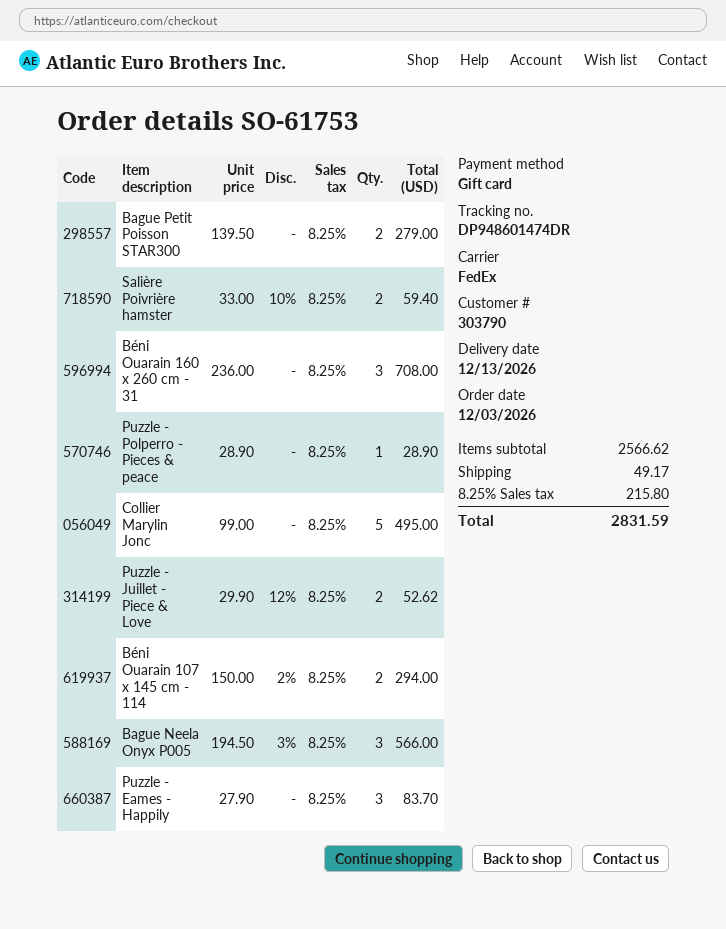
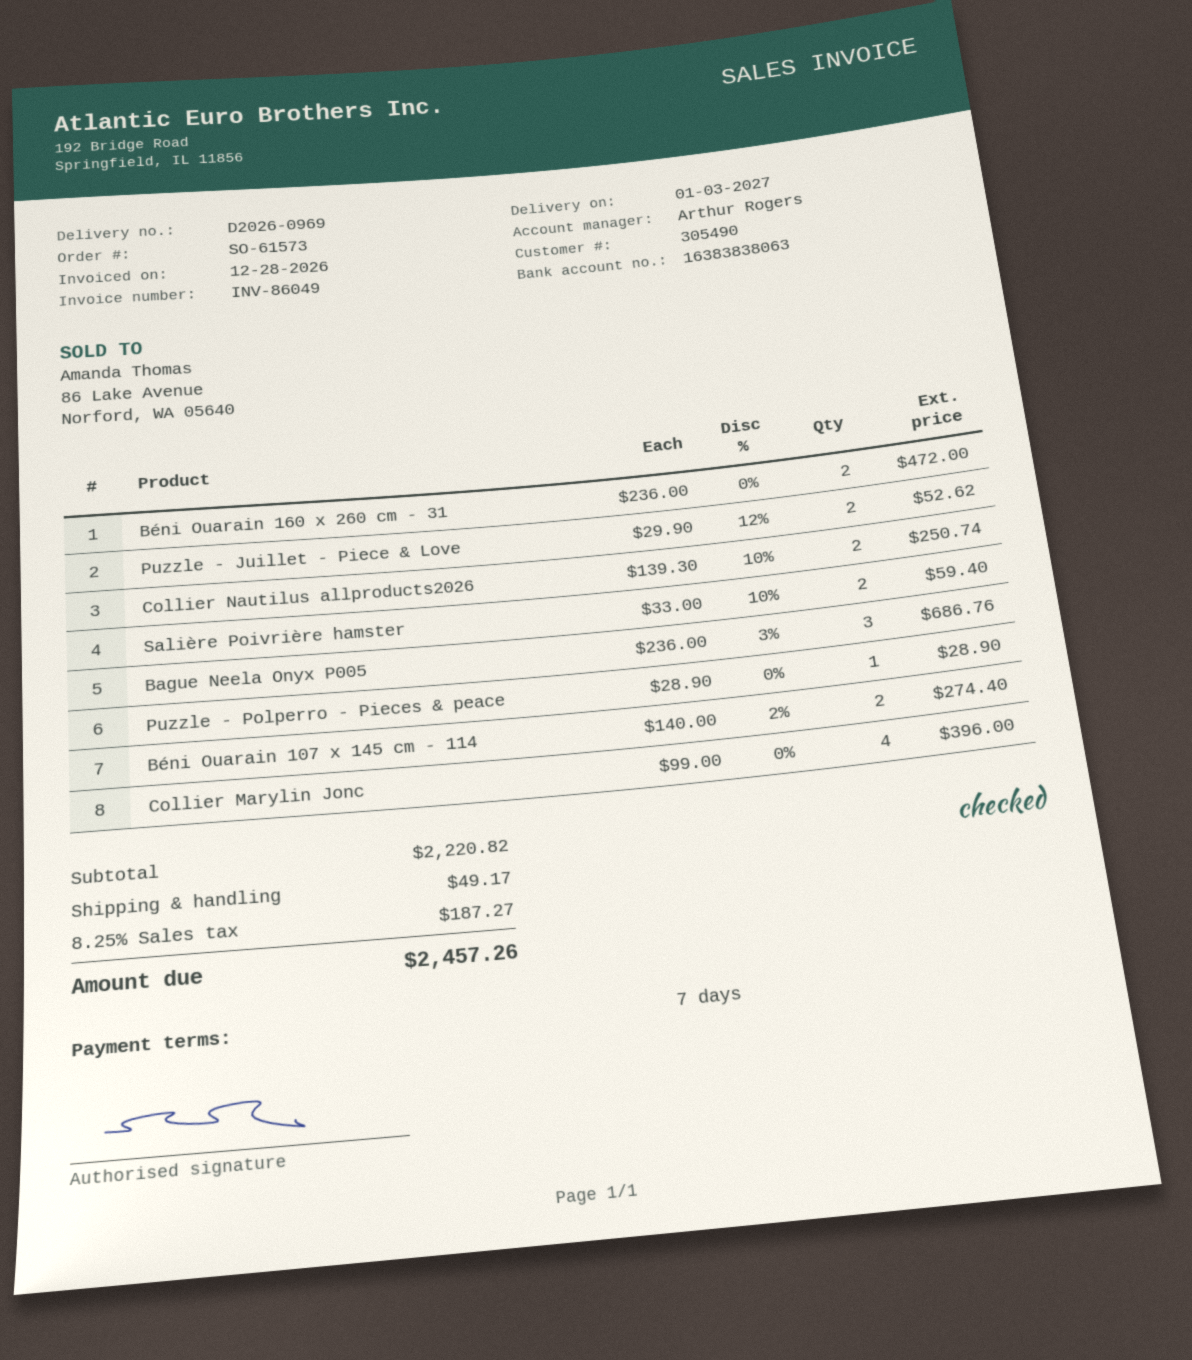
order number: SO-61753 -> SO-61573
delivery date: 2026-12-13 -> 2027-01-03
customer number: 303790 -> 305490
Bague Petit Poisson STAR300: 2 x 139.50 = 279.00 -> none
Béni Ouarain 160 x 260 cm - 31: 3 x 236.00 = 708.00 -> 2 x 236.00 = 472.00
Collier Marylin Jonc: 5 x 99.00 = 495.00 -> 4 x 99.00 = 396.00
Béni Ouarain 107 x 145 cm - 114: 2 x 150.00 - 2% = 294.00 -> 2 x 140.00 - 2% = 274.40
Bague Neela Onyx P005: 3 x 194.50 - 3% = 566.00 -> 3 x 236.00 - 3% = 686.76
Puzzle - Eames - Happily: 3 x 27.90 = 83.70 -> none
Collier Nautilus allproducts2026: none -> 2 x 139.30 - 10% = 250.74
subtotal: 2566.62 -> 2220.82
tax: 8.25% = 215.80 -> 8.25% = 187.27
total: 2831.59 -> 2457.26

